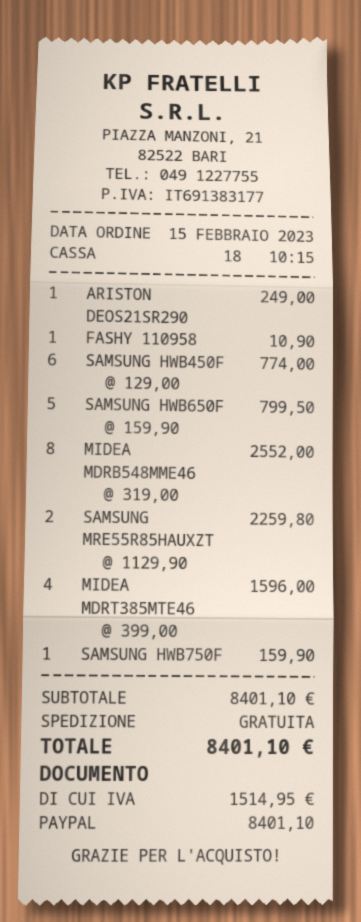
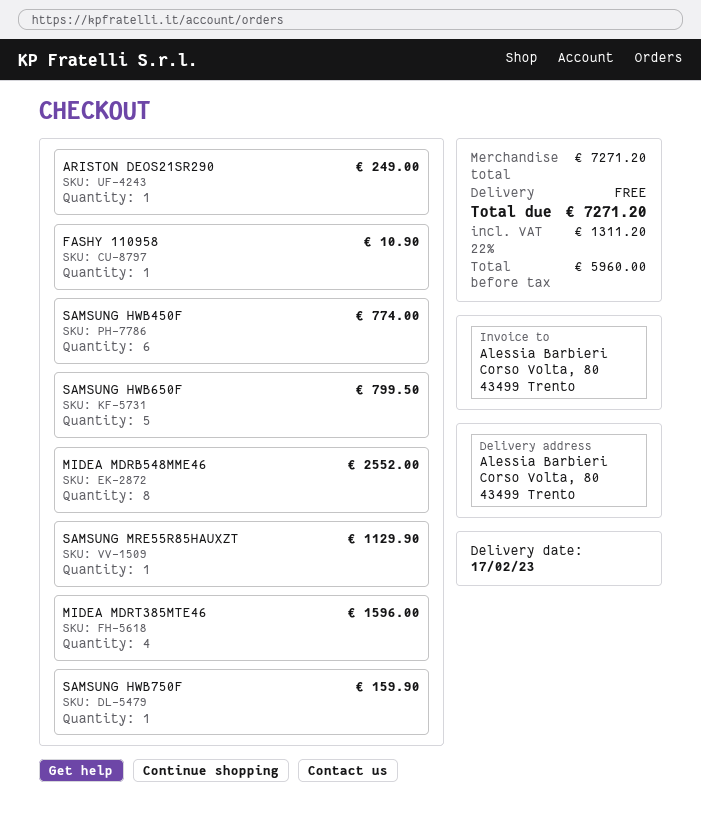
SAMSUNG MRE55R85HAUXZT: 2 for 2259.80 -> 1 for 1129.90
subtotal: 8401.10 -> 7271.20
tax: 1514.95 -> 1311.20
total: 8401.10 -> 7271.20

